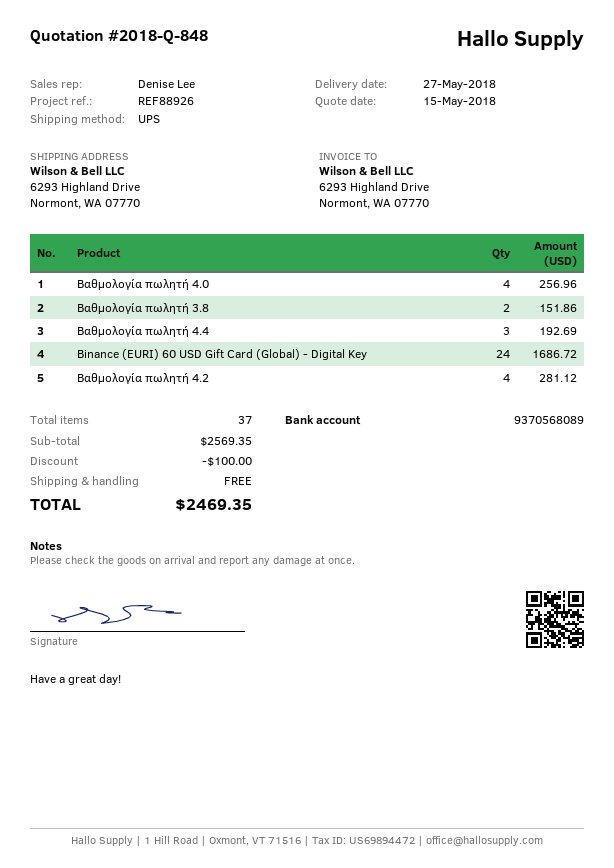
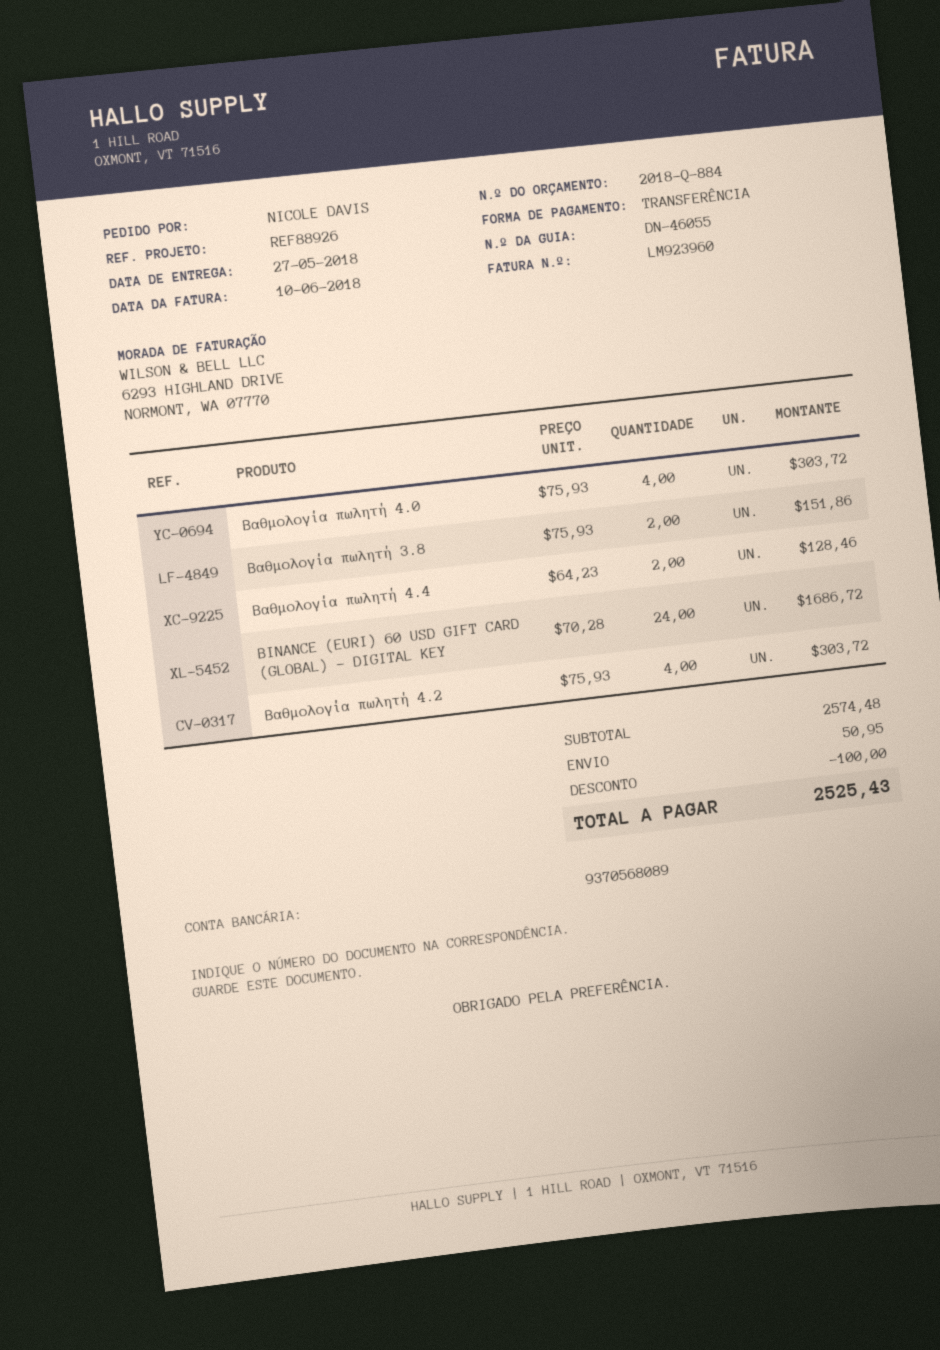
quote number: 2018-Q-848 -> 2018-Q-884
Βαθμολογία πωλητή 4.0: 4 for 256.96 -> 4 for 303.72
Βαθμολογία πωλητή 4.4: 3 for 192.69 -> 2 for 128.46
Βαθμολογία πωλητή 4.2: 4 for 281.12 -> 4 for 303.72
subtotal: 2569.35 -> 2574.48
shipping: 0.00 -> 50.95
total: 2469.35 -> 2525.43

